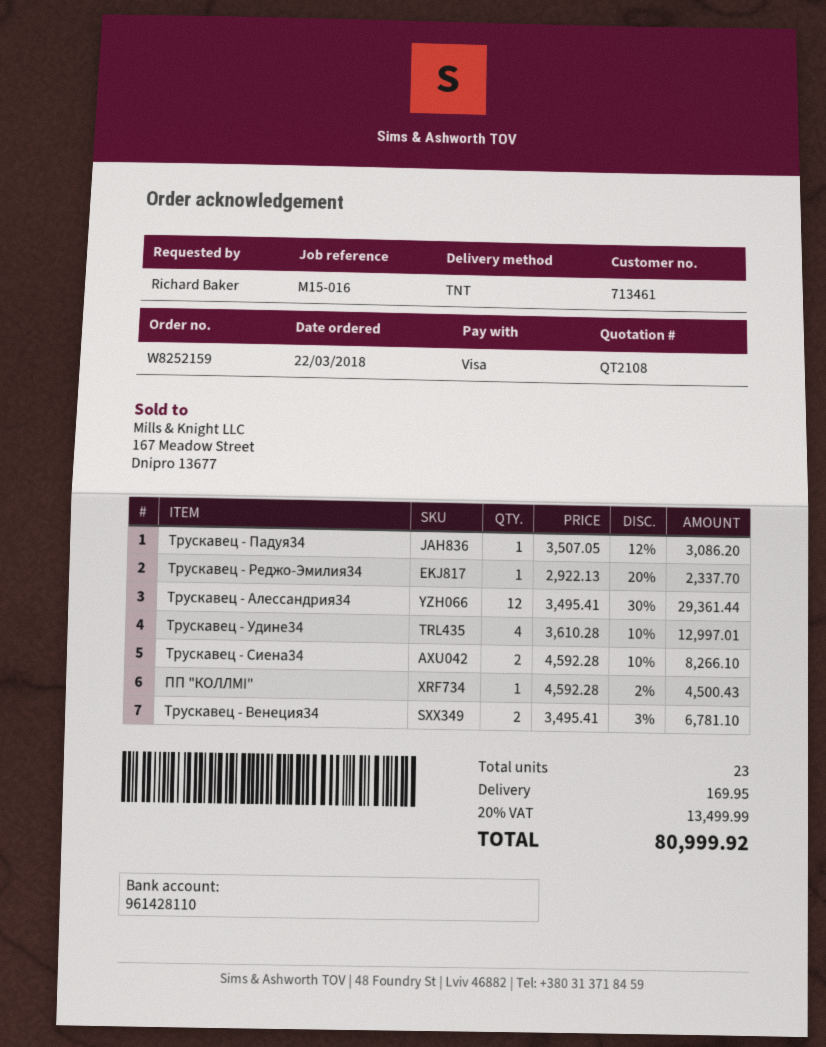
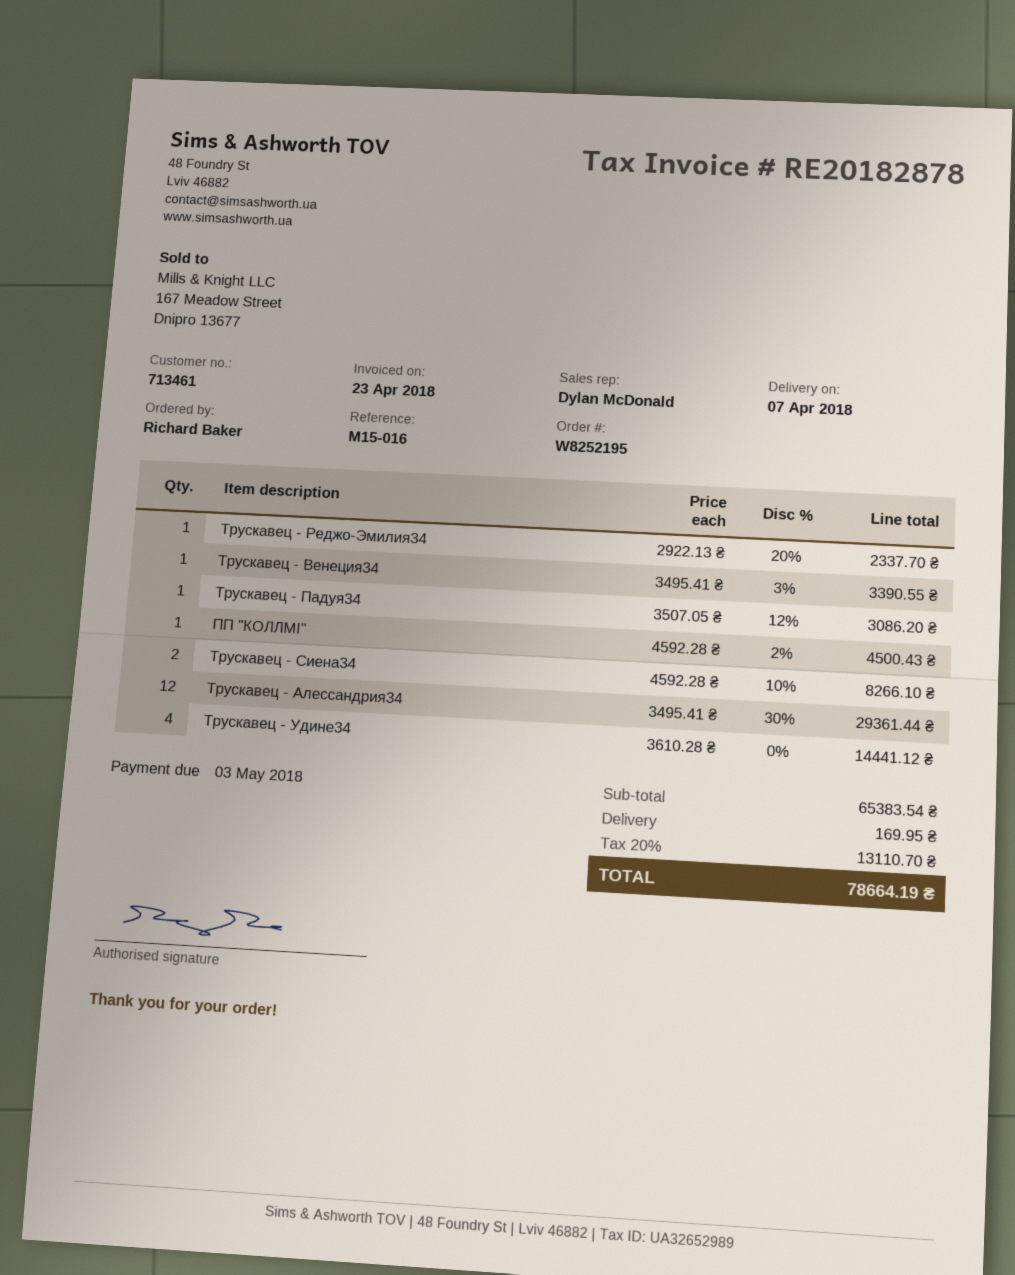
order number: W8252159 -> W8252195
Трускавец - Удине34: 4 x 3610.28 - 10% = 12997.01 -> 4 x 3610.28 = 14441.12
Трускавец - Венеция34: 2 x 3495.41 - 3% = 6781.10 -> 1 x 3495.41 - 3% = 3390.55
tax: 20% = 13499.99 -> 20% = 13110.70
total: 80999.92 -> 78664.19

